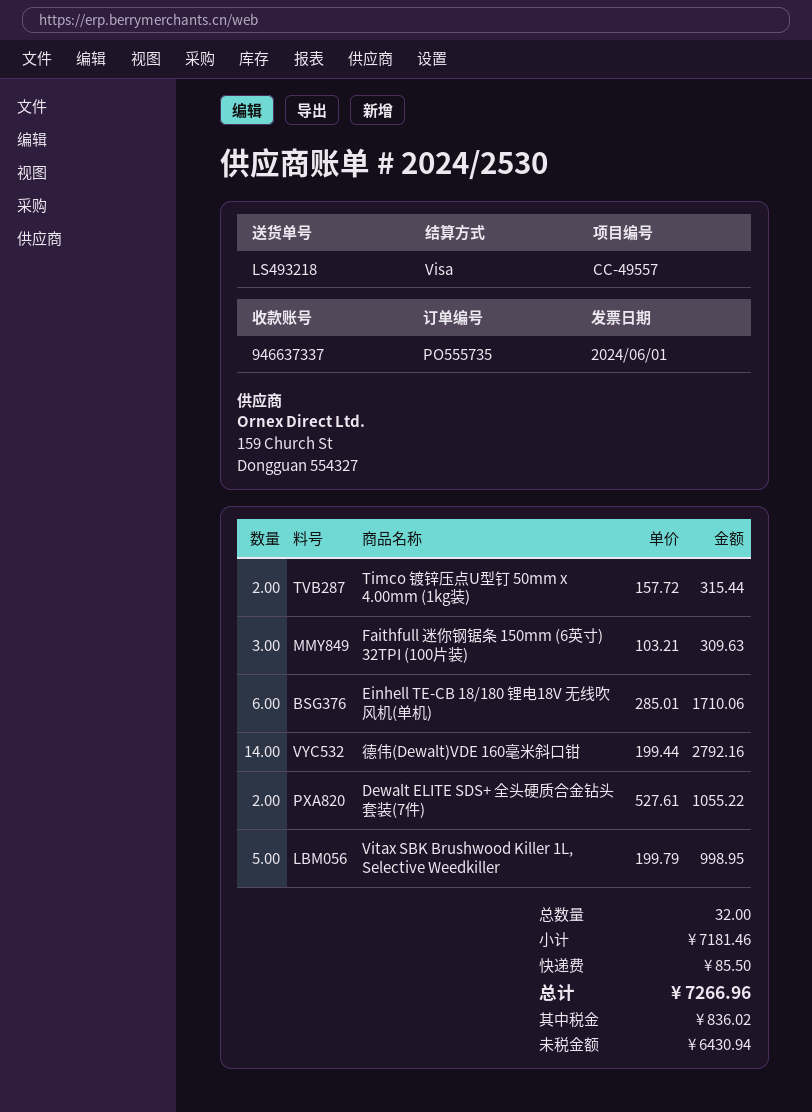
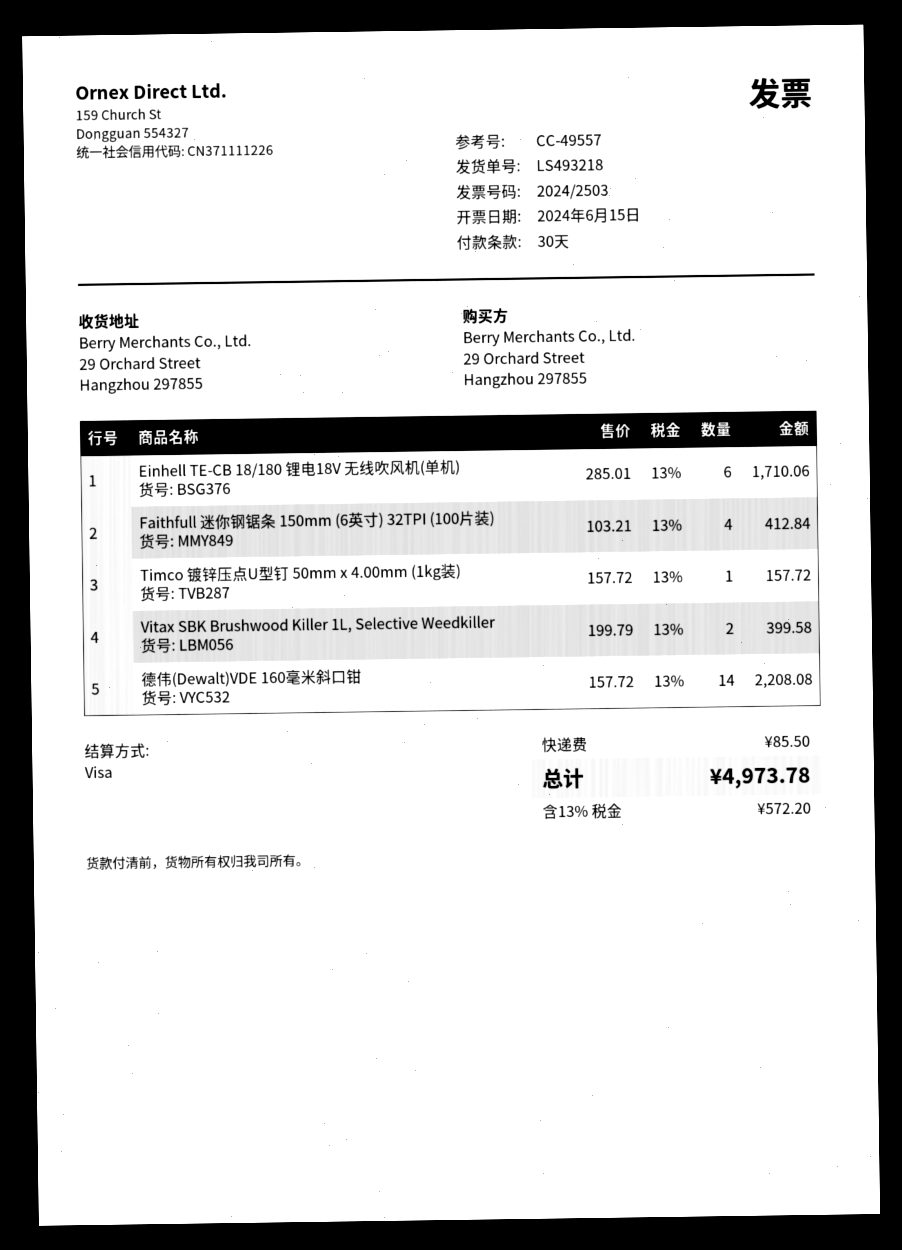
invoice number: 2024/2530 -> 2024/2503
invoice date: 2024-06-01 -> 2024-06-15
Timco 镀锌压点U型钉 50mm x 4.00mm (1kg装): 2 x 157.72 = 315.44 -> 1 x 157.72 = 157.72
Faithfull 迷你钢锯条 150mm (6英寸) 32TPI (100片装): 3 x 103.21 = 309.63 -> 4 x 103.21 = 412.84
德伟(Dewalt)VDE 160毫米斜口钳: 14 x 199.44 = 2792.16 -> 14 x 157.72 = 2208.08
Dewalt ELITE SDS+ 全头硬质合金钻头套装(7件): 2 x 527.61 = 1055.22 -> none
Vitax SBK Brushwood Killer 1L, Selective Weedkiller: 5 x 199.79 = 998.95 -> 2 x 199.79 = 399.58
tax: 836.02 -> 572.20
total: 7266.96 -> 4973.78

